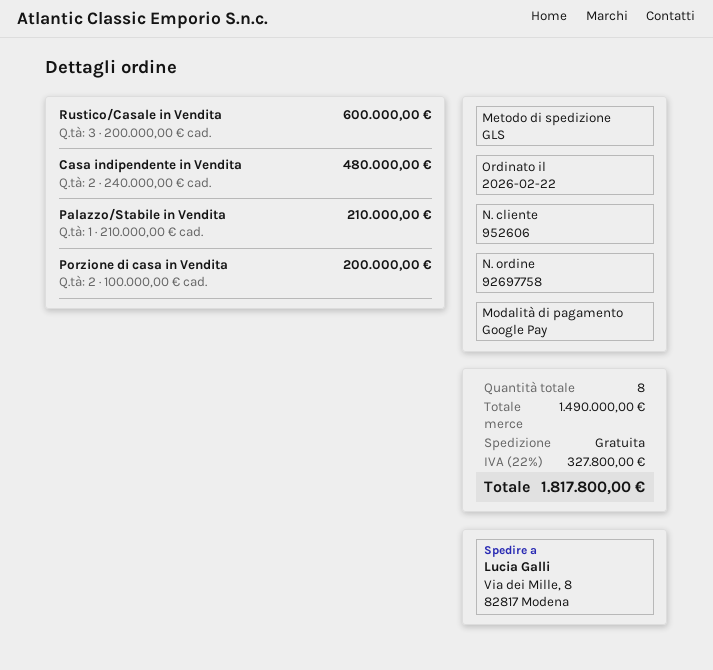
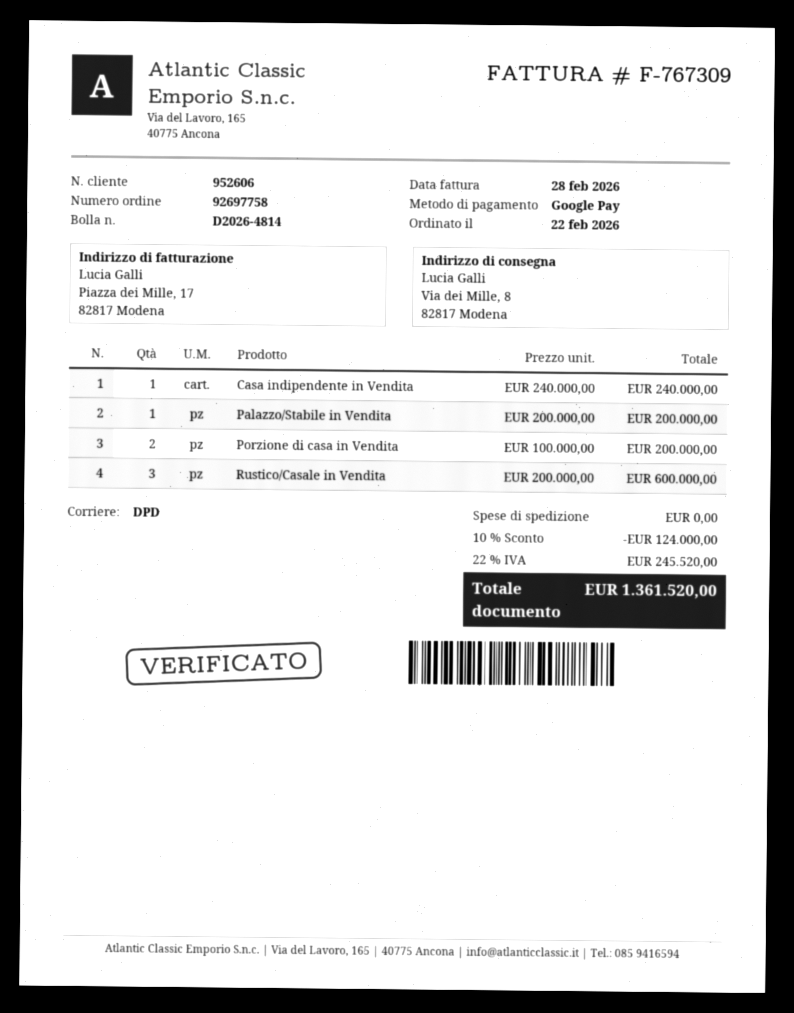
shipping method: GLS -> DPD
Casa indipendente in Vendita: 2 x 240000.00 = 480000.00 -> 1 x 240000.00 = 240000.00
Palazzo/Stabile in Vendita: 1 x 210000.00 = 210000.00 -> 1 x 200000.00 = 200000.00
discount: none -> 10% = 124000.00
tax: 22% = 327800.00 -> 22% = 245520.00
total: 1817800.00 -> 1361520.00

